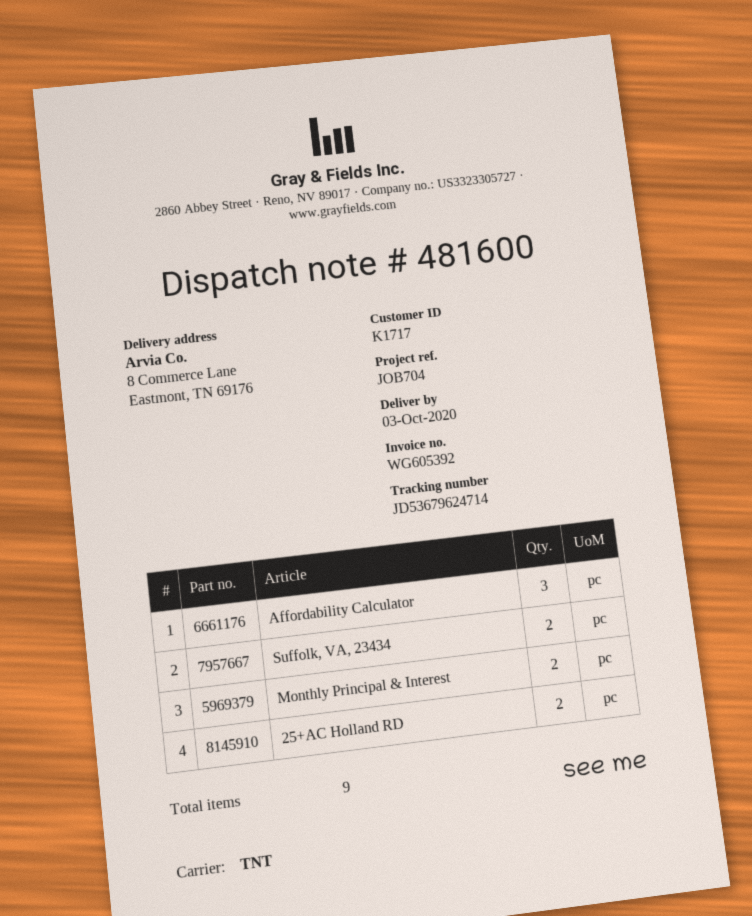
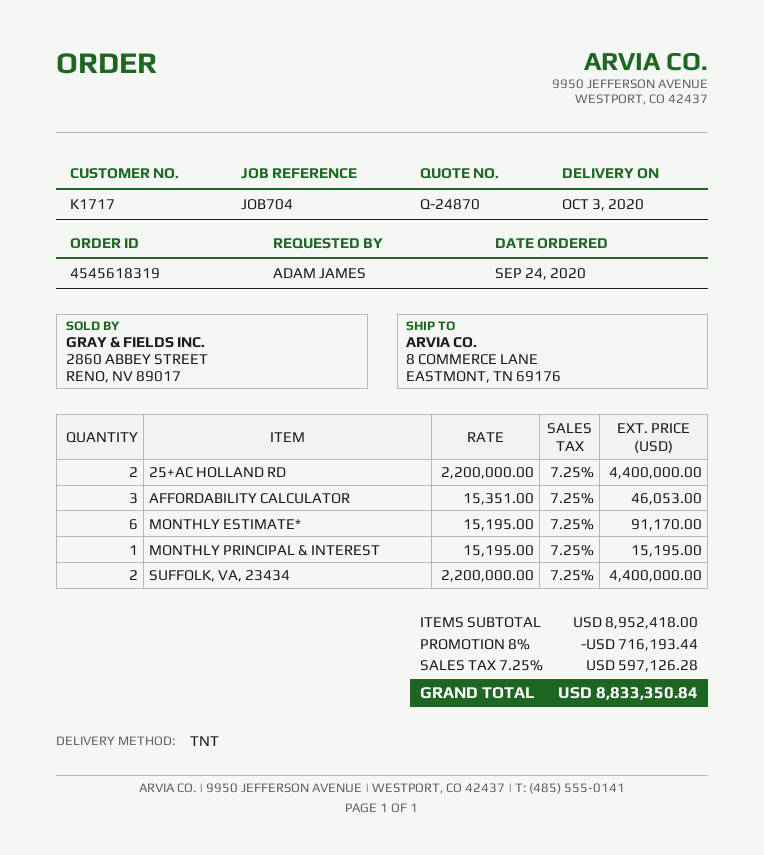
Monthly Principal & Interest: 2 -> 1
MONTHLY ESTIMATE*: none -> 6

